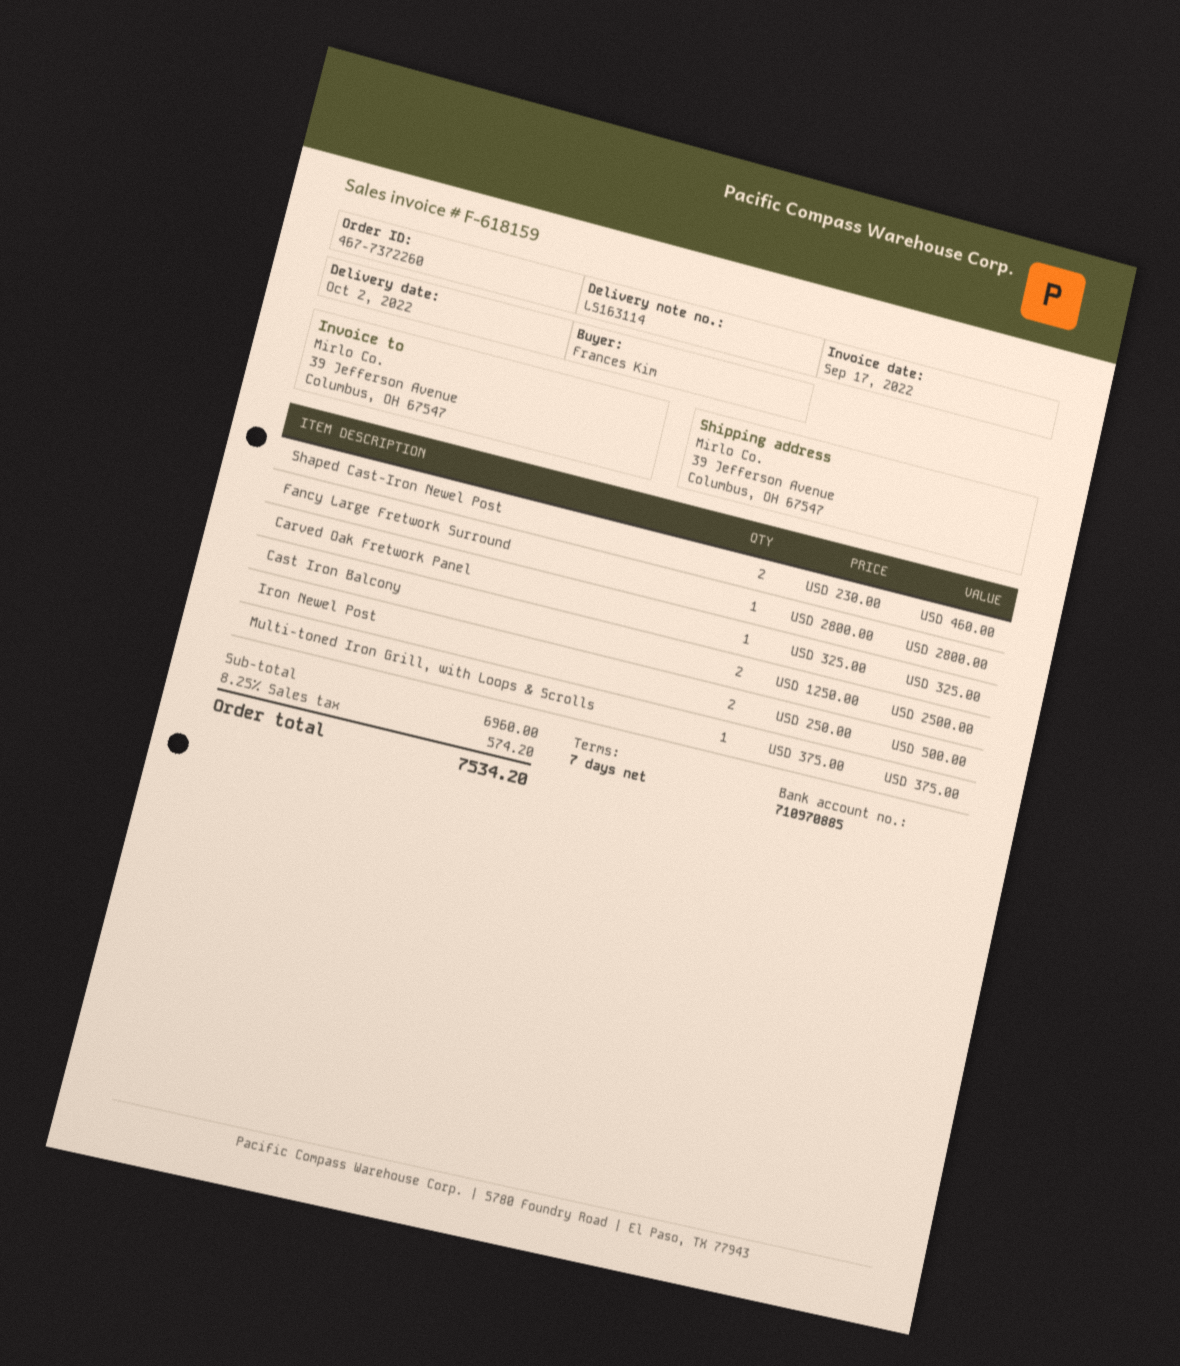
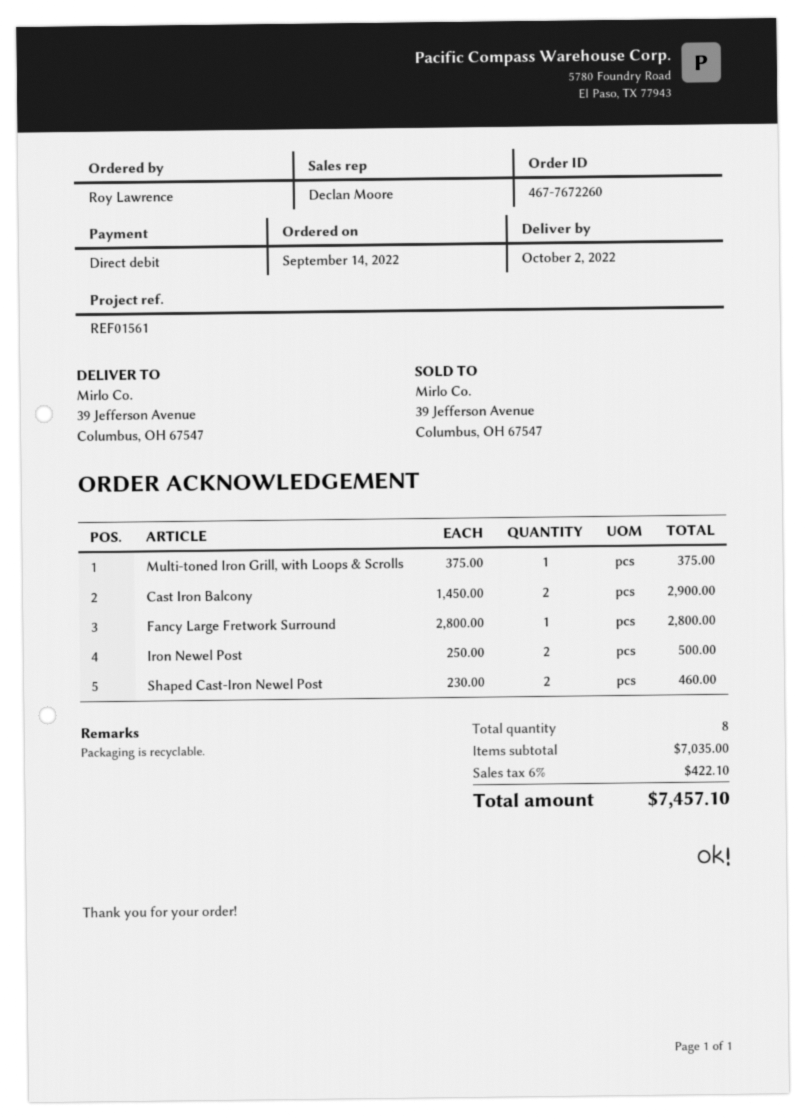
order number: 467-7372260 -> 467-7672260
ordered by: Frances Kim -> Roy Lawrence
Carved Oak Fretwork Panel: 1 x 325.00 = 325.00 -> none
Cast Iron Balcony: 2 x 1250.00 = 2500.00 -> 2 x 1450.00 = 2900.00
subtotal: 6960.00 -> 7035.00
tax: 8.25% = 574.20 -> 6% = 422.10
total: 7534.20 -> 7457.10

